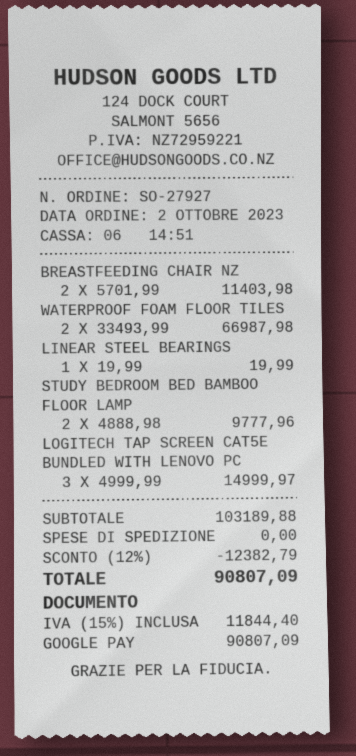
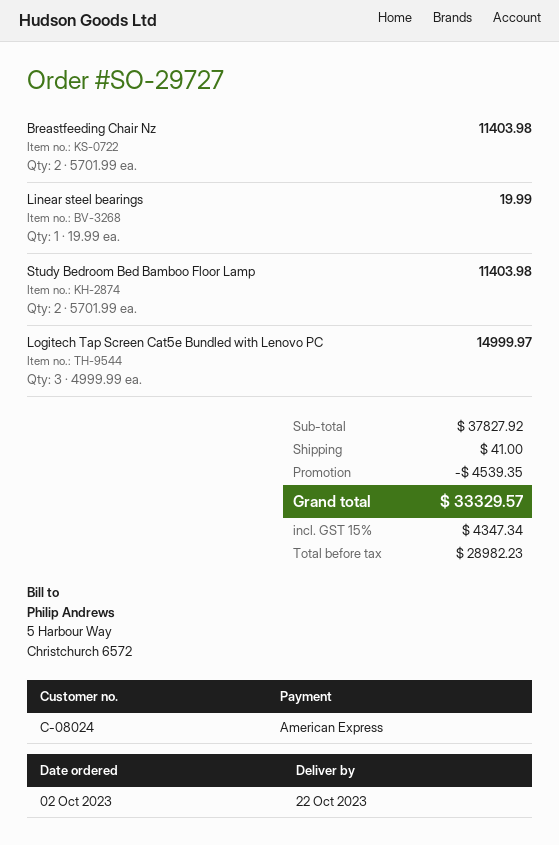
order number: SO-27927 -> SO-29727
payment method: Google Pay -> American Express
WATERPROOF FOAM FLOOR TILES: 2 x 33493.99 = 66987.98 -> none
STUDY BEDROOM BED BAMBOO FLOOR LAMP: 2 x 4888.98 = 9777.96 -> 2 x 5701.99 = 11403.98
subtotal: 103189.88 -> 37827.92
discount: 12382.79 -> 4539.35
shipping: 0.00 -> 41.00
tax: 15% = 11844.40 -> 15% = 4347.34
total: 90807.09 -> 33329.57

